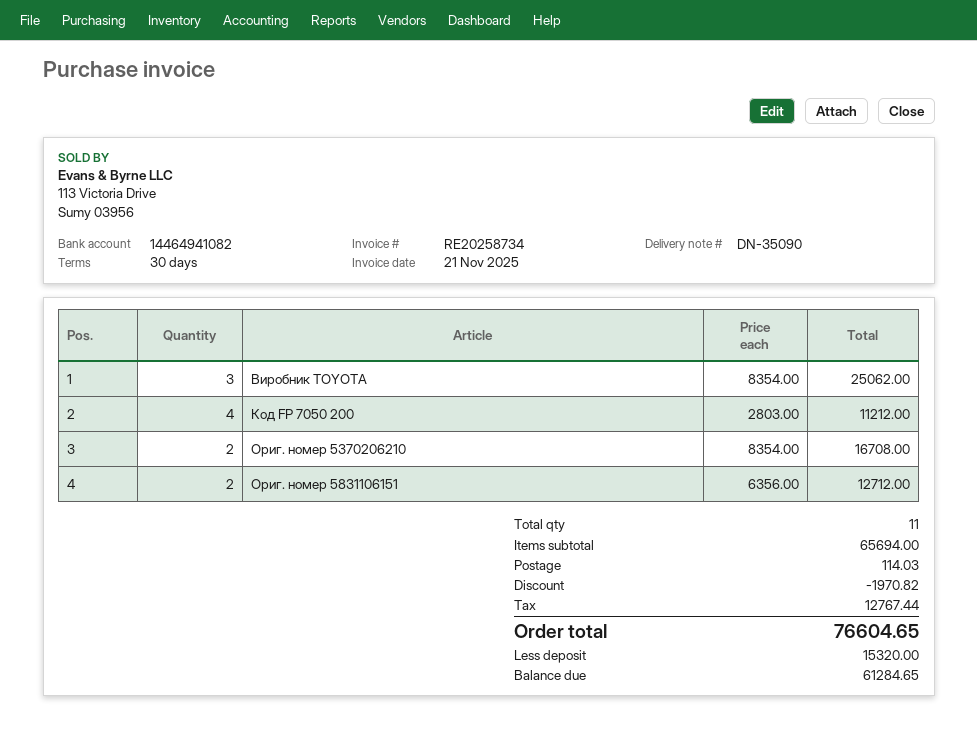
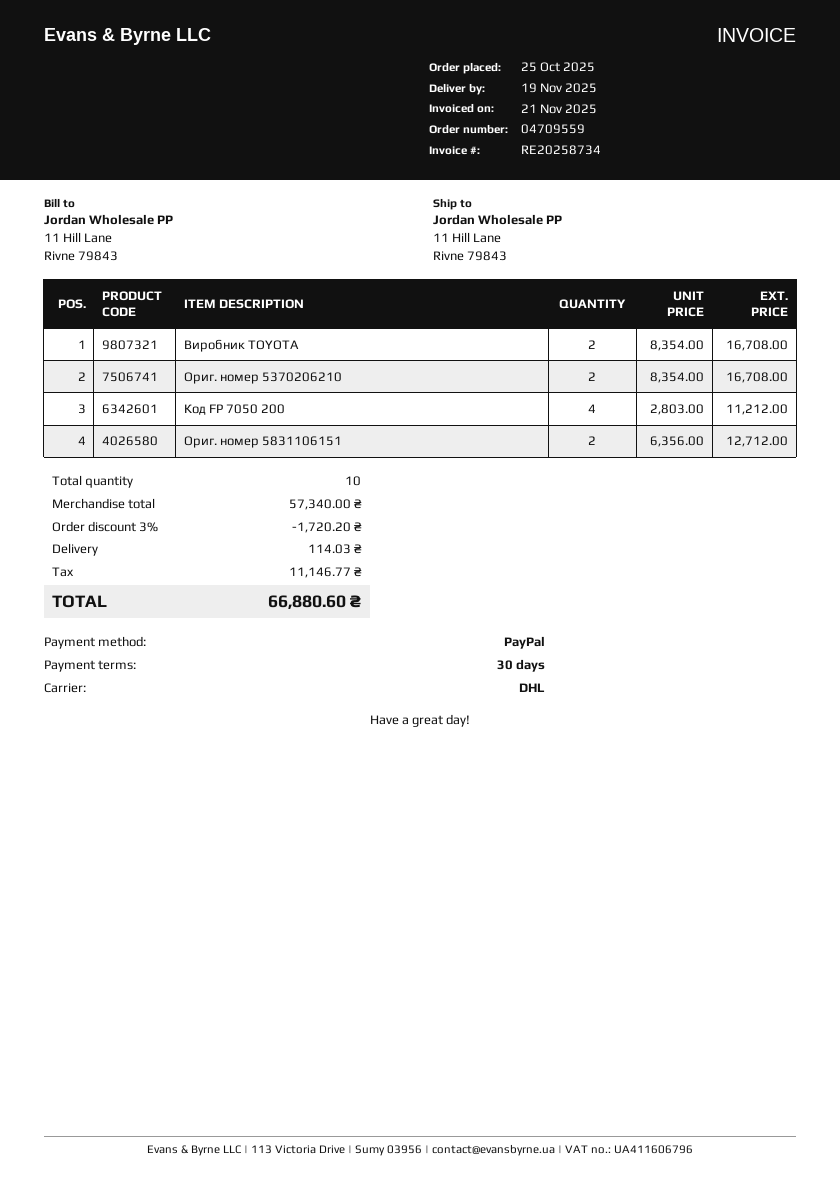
Виробник TOYOTA: 3 x 8354.00 = 25062.00 -> 2 x 8354.00 = 16708.00
total quantity: 11 -> 10
subtotal: 65694.00 -> 57340.00
discount: 1970.82 -> 1720.20
tax: 12767.44 -> 11146.77
total: 76604.65 -> 66880.60

